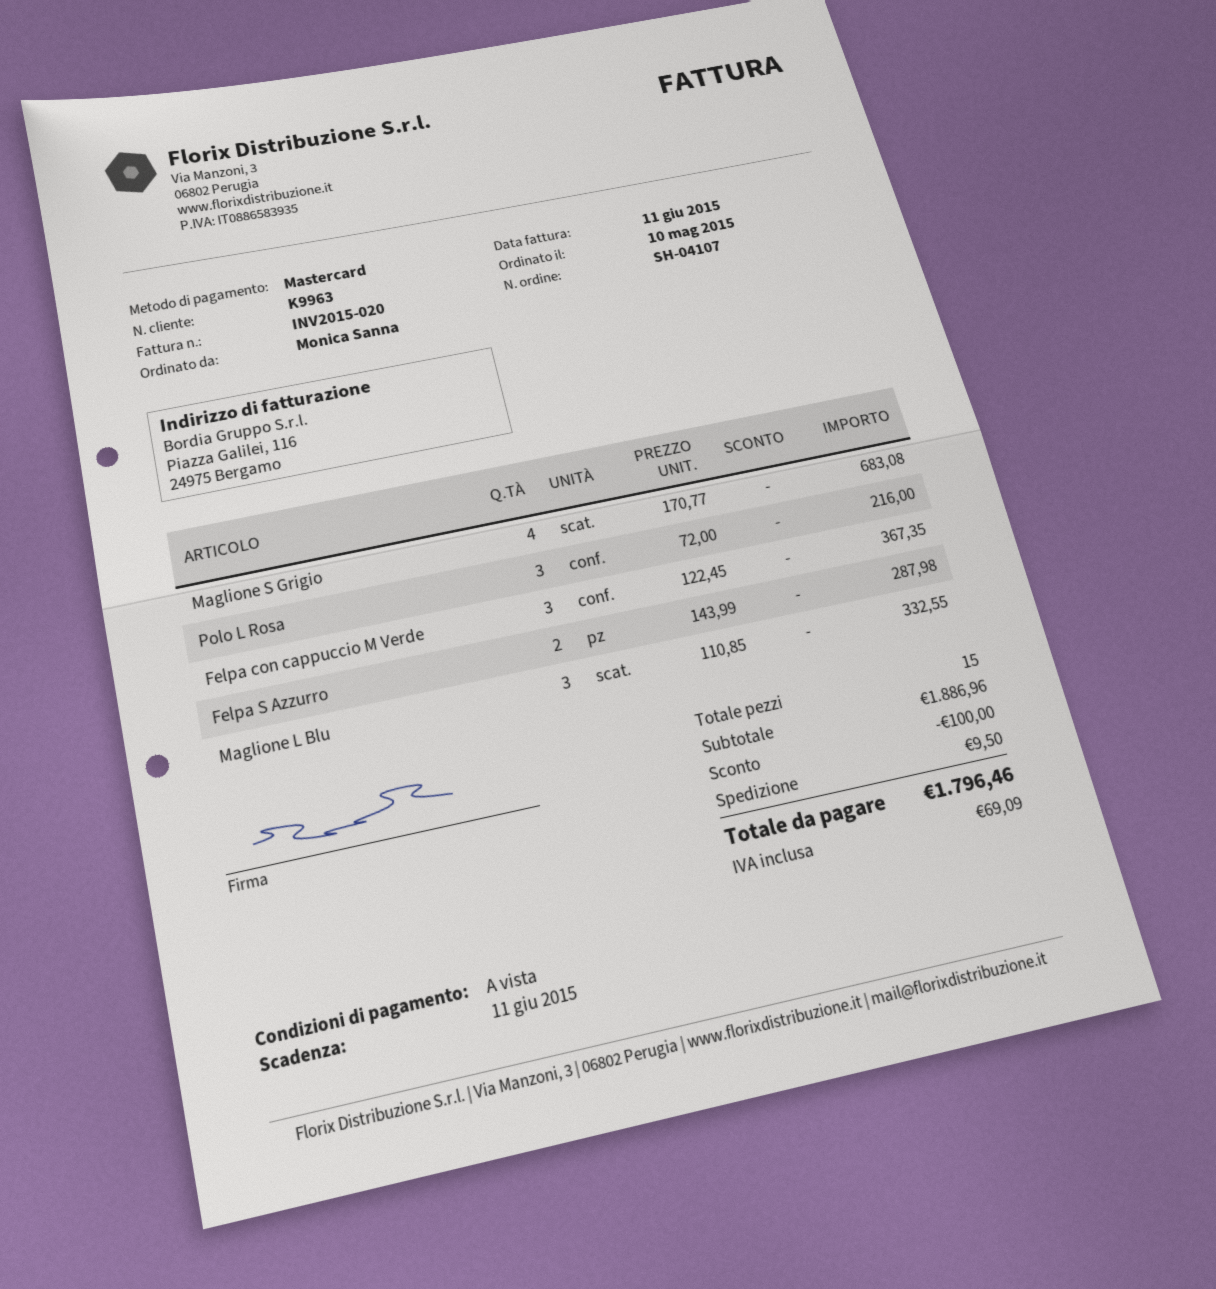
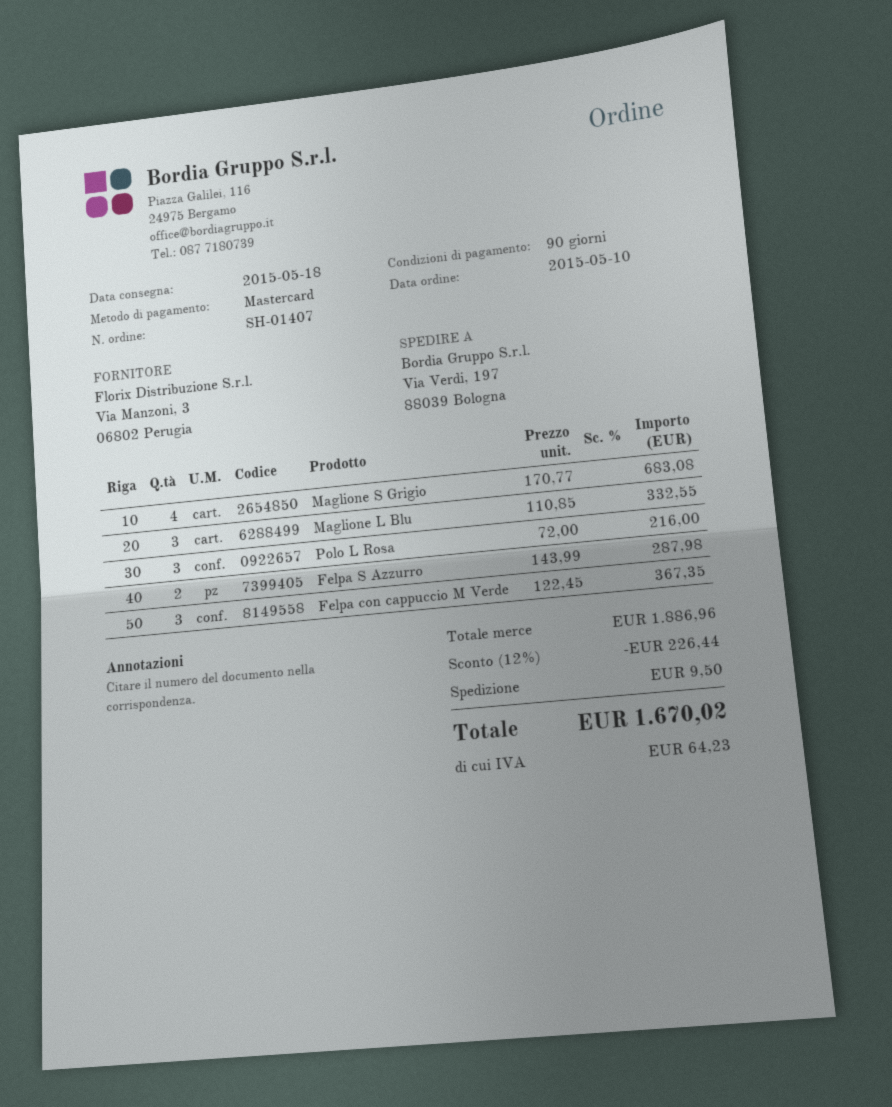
order number: SH-04107 -> SH-01407
payment terms: on receipt -> 90 days
discount: 100.00 -> 226.44
tax: 69.09 -> 64.23
total: 1796.46 -> 1670.02

